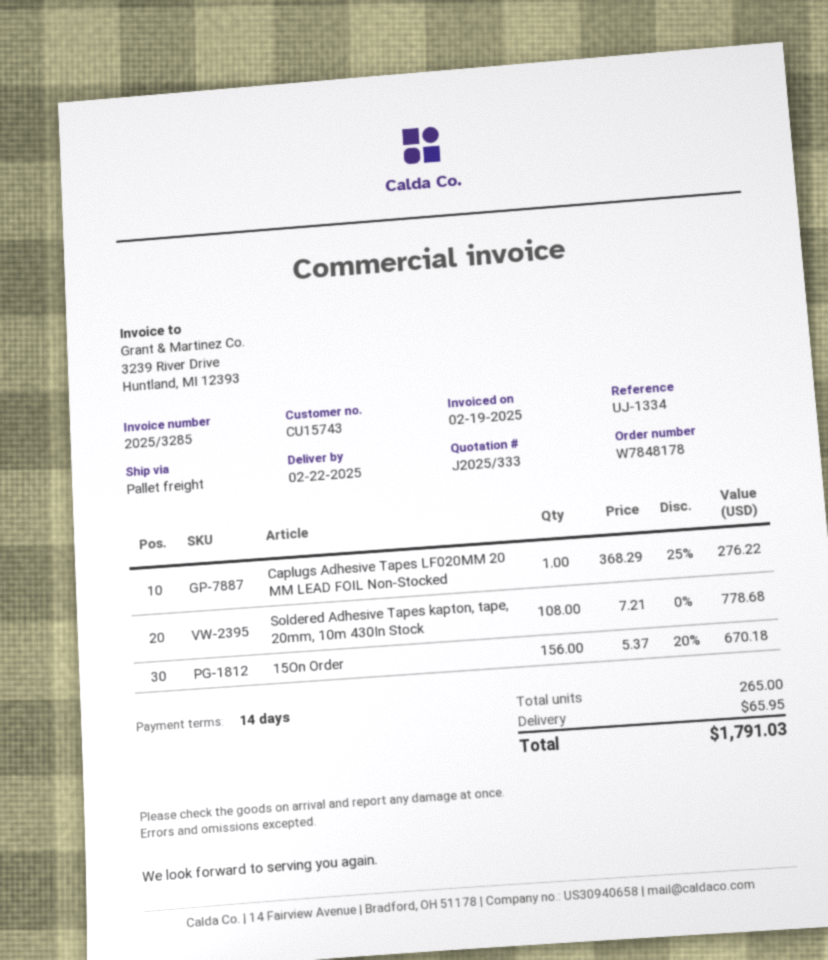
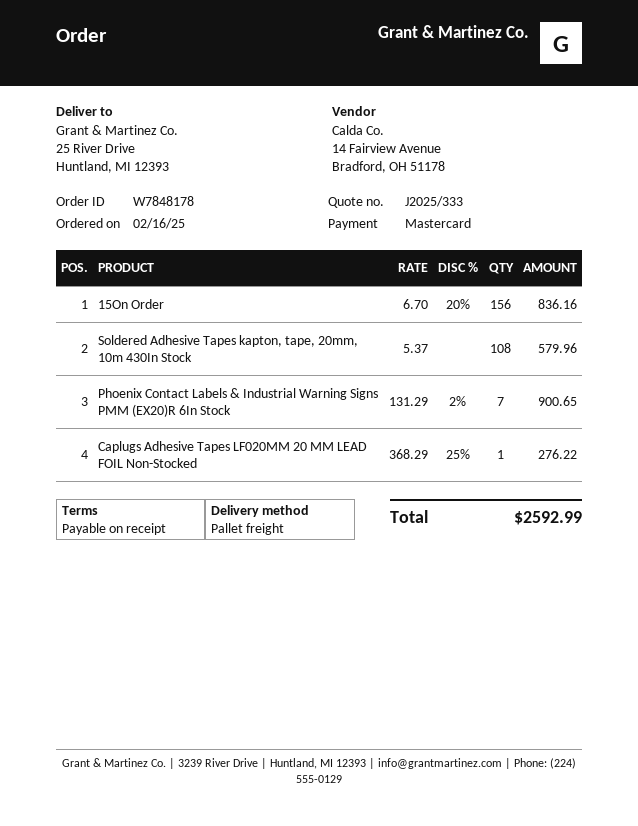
payment terms: 14 days -> on receipt
Soldered Adhesive Tapes kapton, tape, 20mm, 10m 430In Stock: 108 x 7.21 = 778.68 -> 108 x 5.37 = 579.96
15On Order: 156 x 5.37 - 20% = 670.18 -> 156 x 6.70 - 20% = 836.16
Phoenix Contact Labels & Industrial Warning Signs PMM (EX20)R 6In Stock: none -> 7 x 131.29 - 2% = 900.65
shipping: 65.95 -> none
total: 1791.03 -> 2592.99

